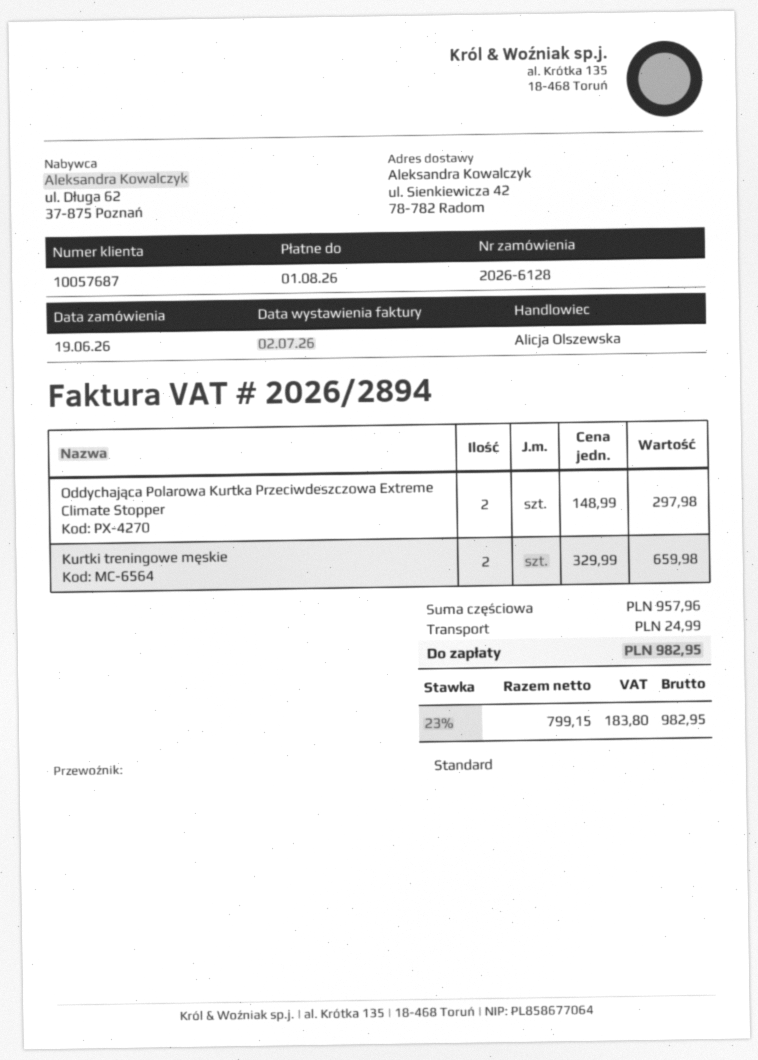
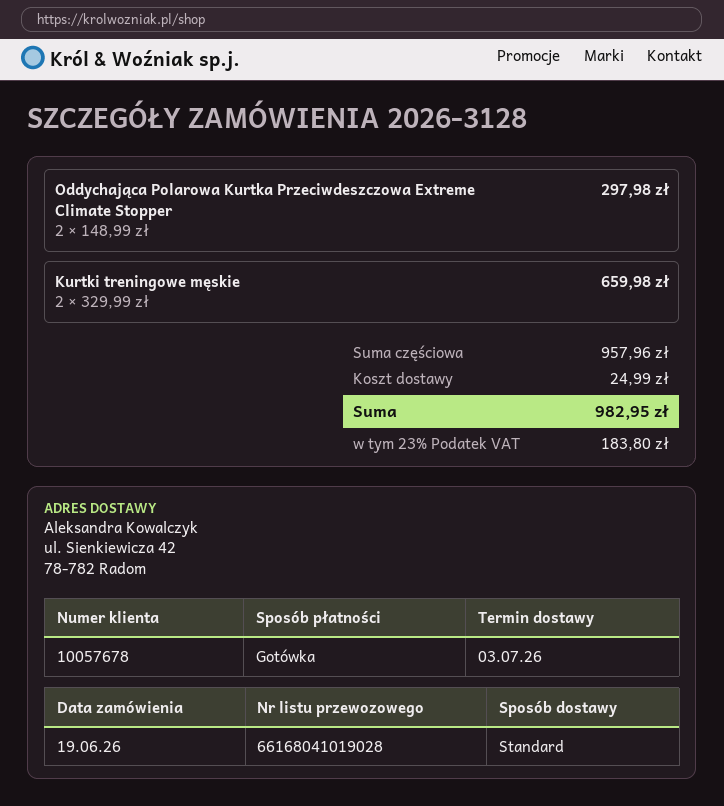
order number: 2026-6128 -> 2026-3128
customer number: 10057687 -> 10057678

